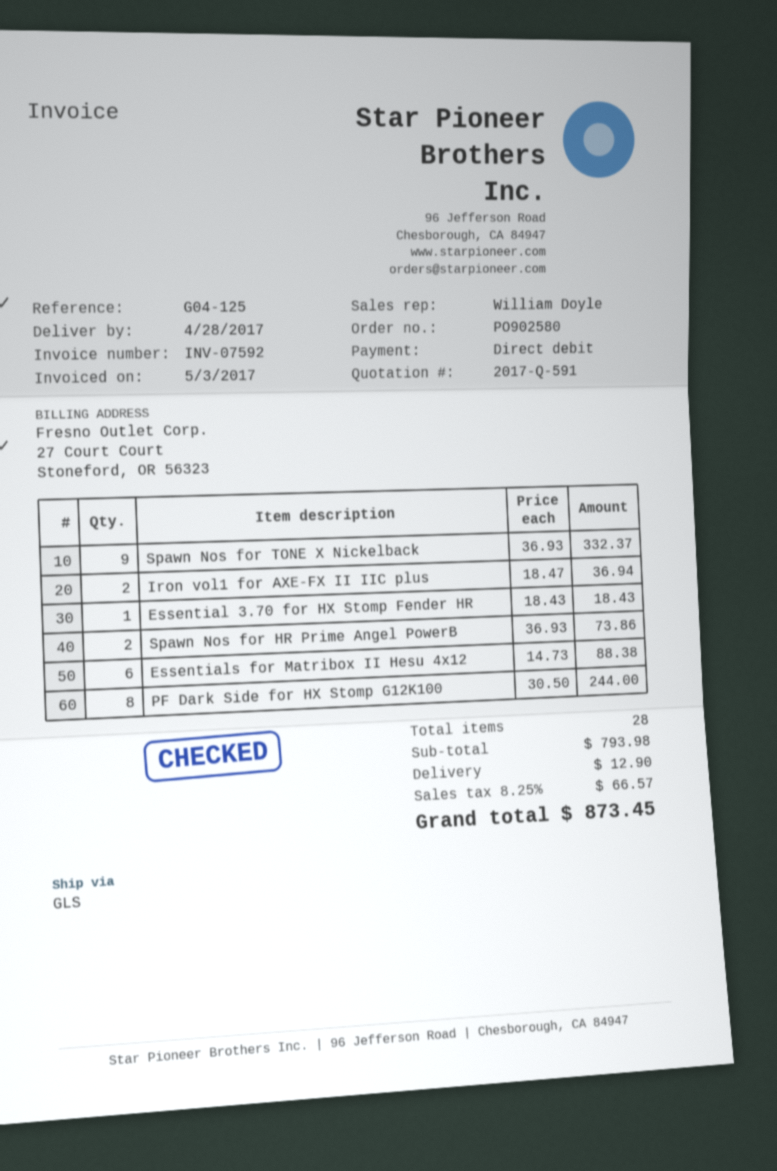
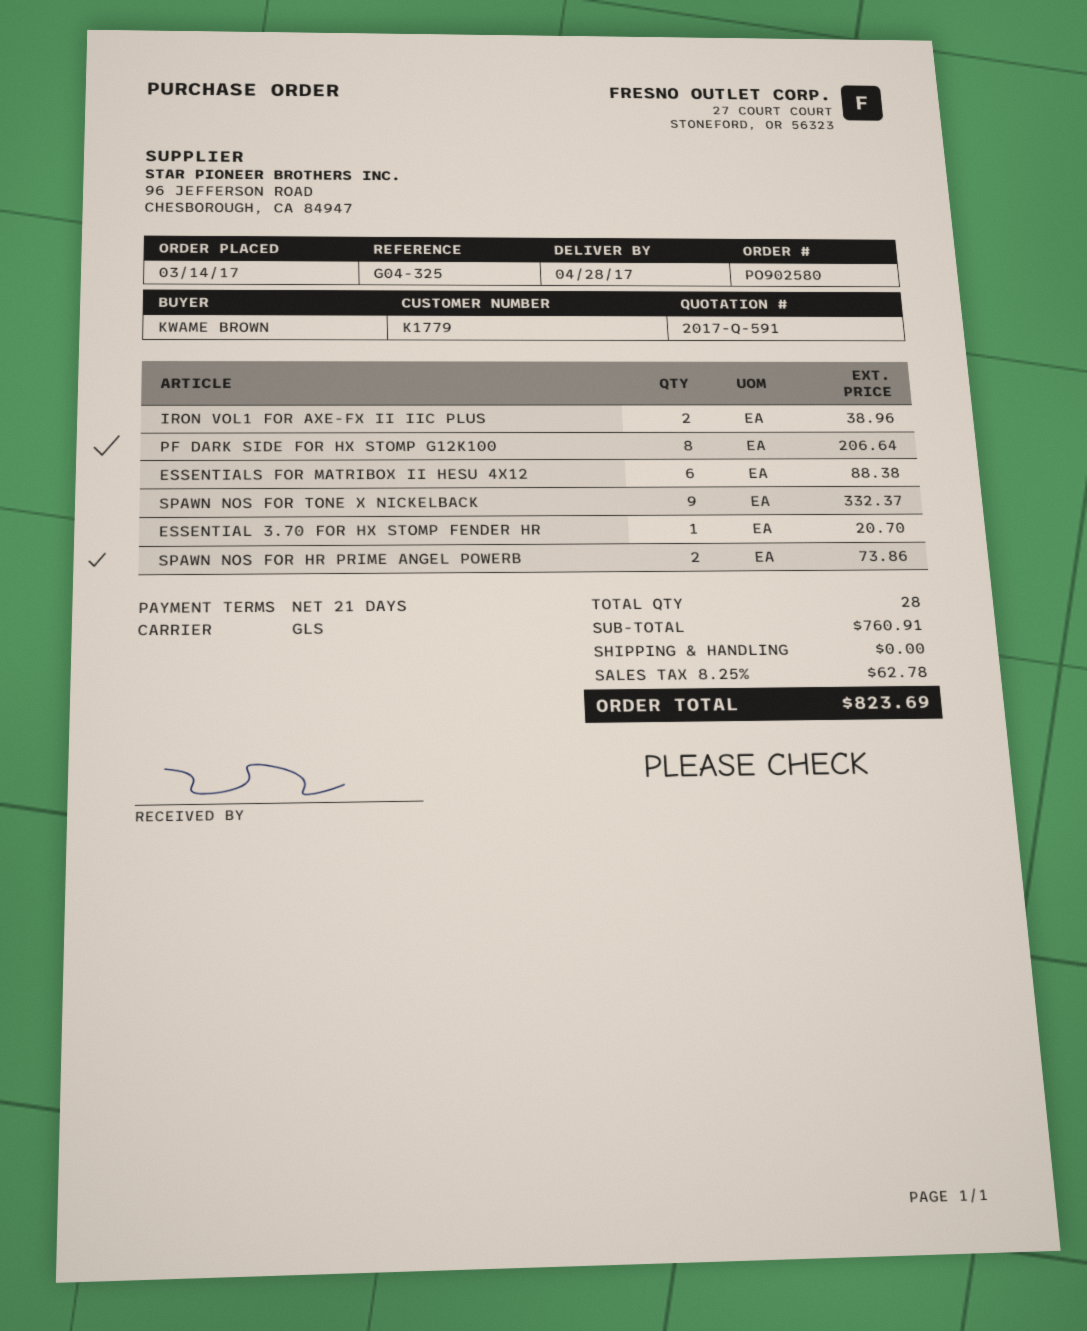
reference: G04-125 -> G04-325
Iron vol1 for AXE-FX II IIC plus: 2 for 36.94 -> 2 for 38.96
Essential 3.70 for HX Stomp Fender HR: 1 for 18.43 -> 1 for 20.70
PF Dark Side for HX Stomp G12K100: 8 for 244.00 -> 8 for 206.64
subtotal: 793.98 -> 760.91
shipping: 12.90 -> 0.00
tax: 8.25% = 66.57 -> 8.25% = 62.78
total: 873.45 -> 823.69

